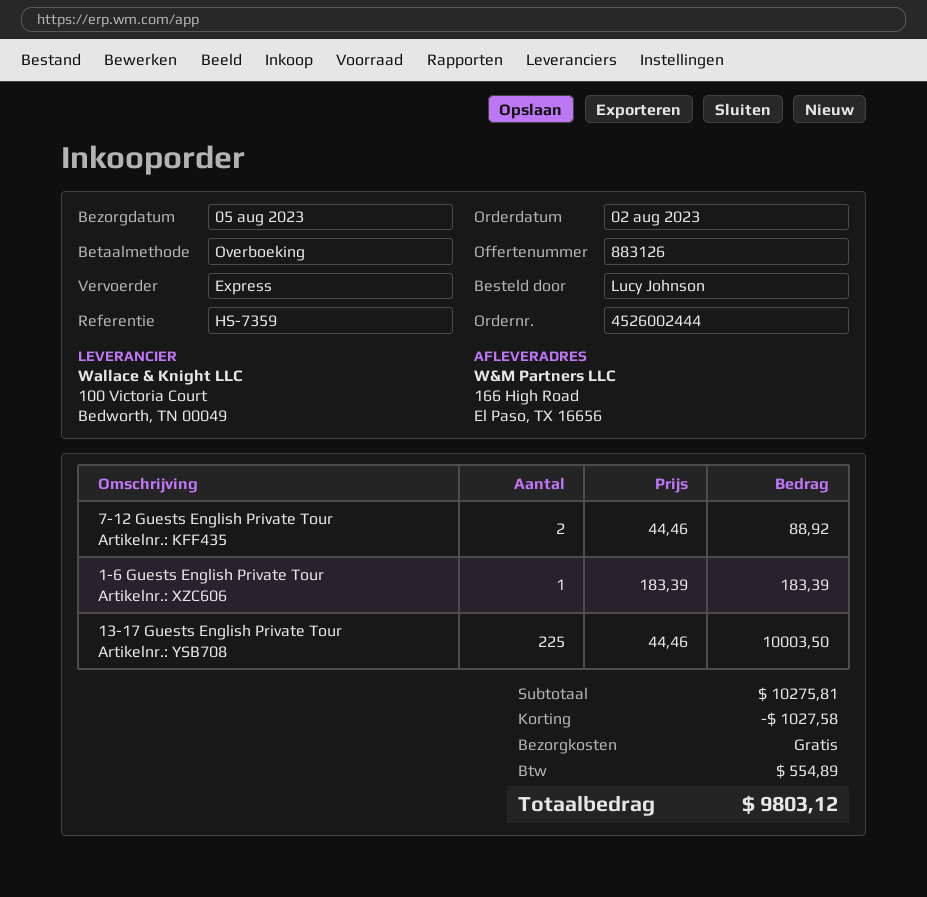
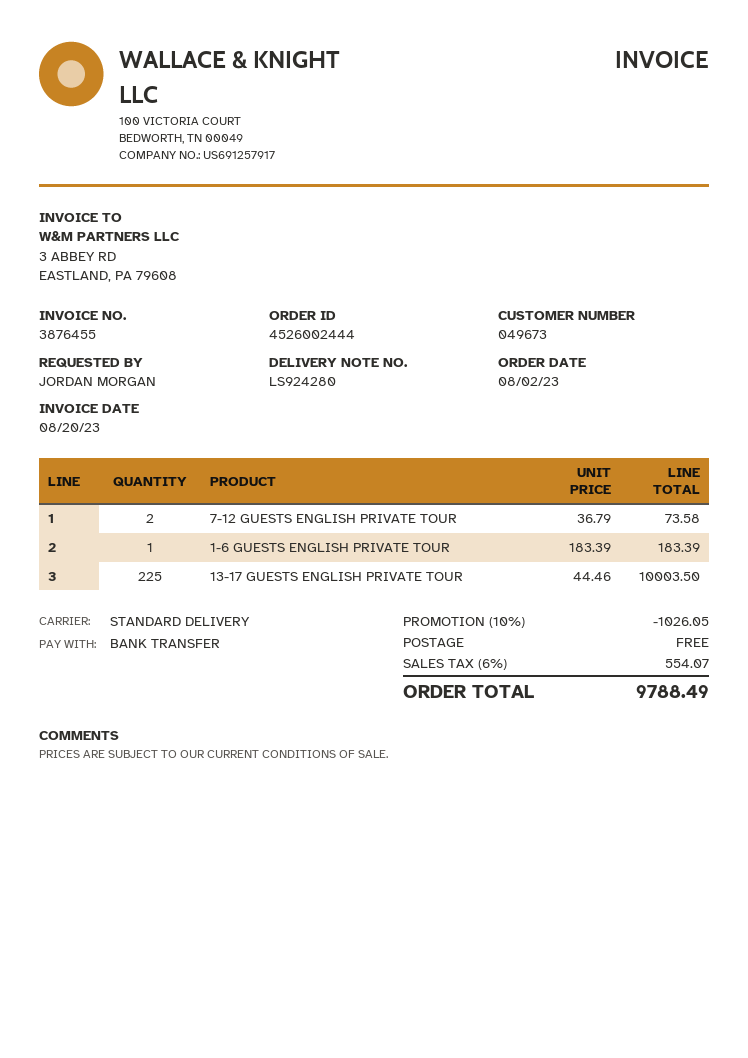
ordered by: Lucy Johnson -> JORDAN MORGAN
shipping method: express -> standard
7-12 Guests English Private Tour: 2 x 44.46 = 88.92 -> 2 x 36.79 = 73.58
discount: 1027.58 -> 1026.05
tax: 554.89 -> 554.07
total: 9803.12 -> 9788.49

